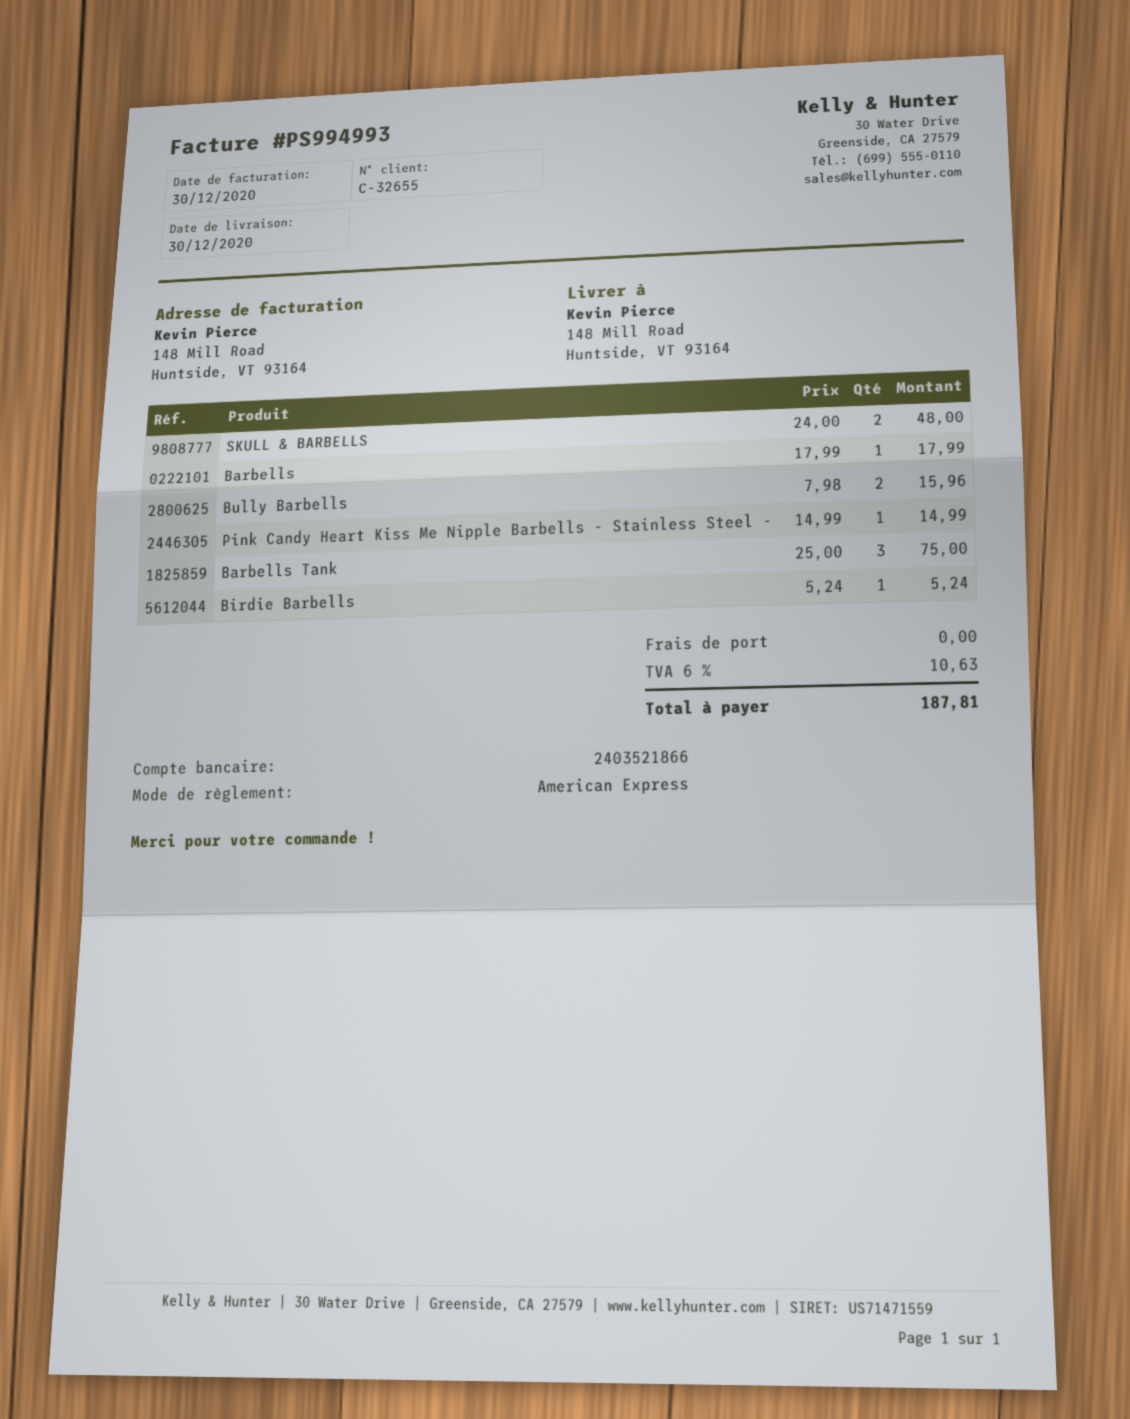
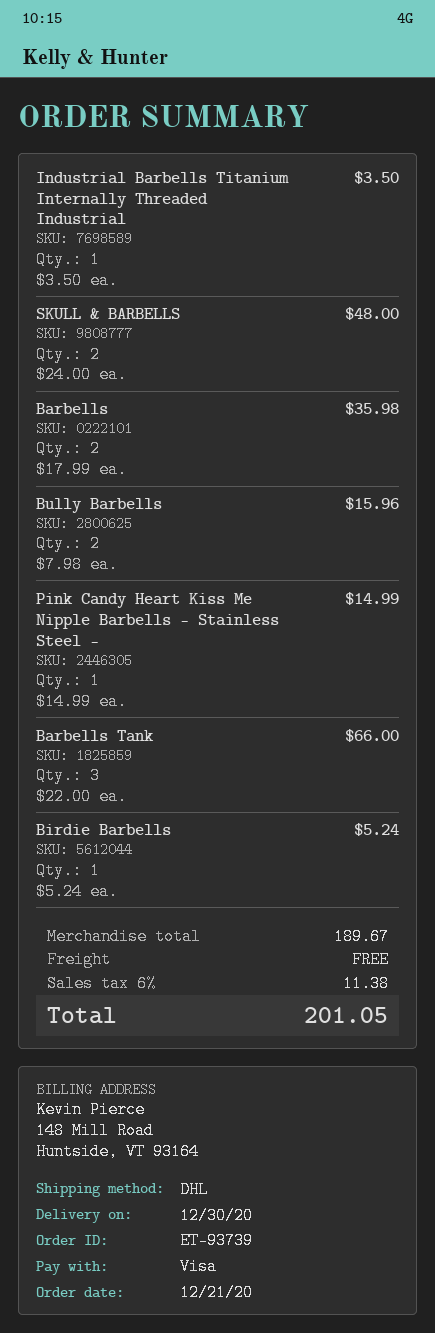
payment method: American Express -> Visa
Barbells: 1 x 17.99 = 17.99 -> 2 x 17.99 = 35.98
Barbells Tank: 3 x 25.00 = 75.00 -> 3 x 22.00 = 66.00
Industrial Barbells Titanium Internally Threaded Industrial: none -> 1 x 3.50 = 3.50
tax: 6% = 10.63 -> 6% = 11.38
total: 187.81 -> 201.05

